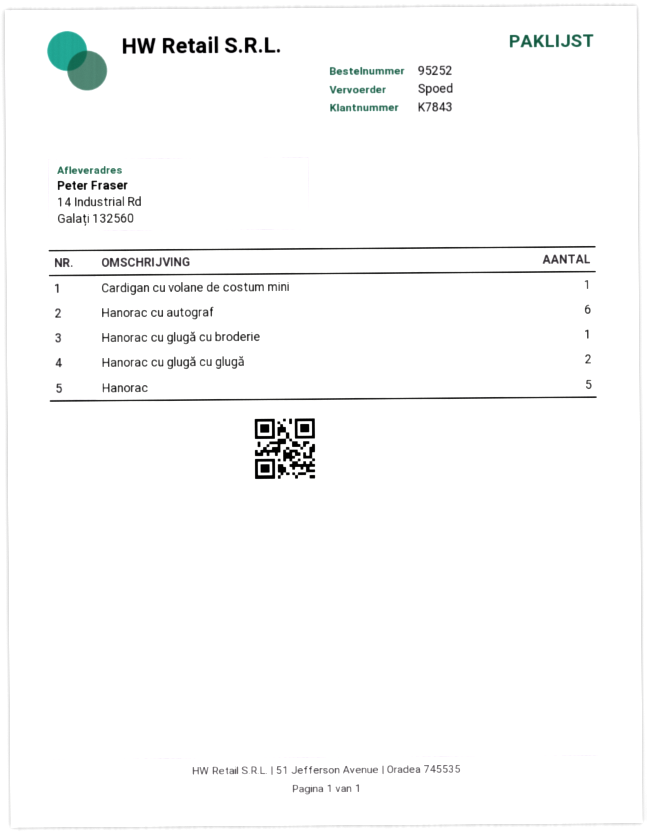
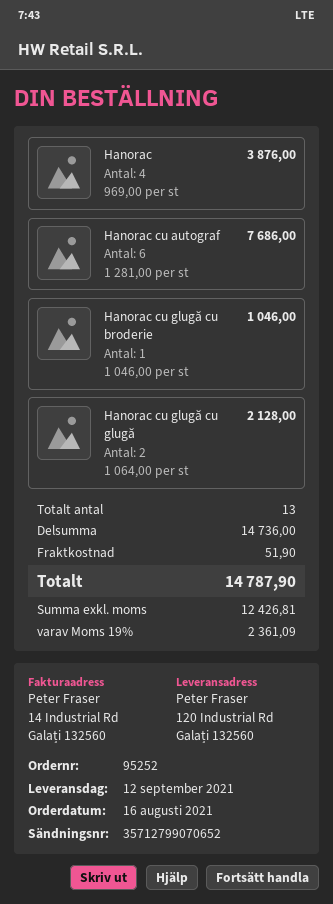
ship to: 14 Industrial Rd, Galați 132560 -> 120 Industrial Rd, Galați 132560
Cardigan cu volane de costum mini: 1 -> none
Hanorac: 5 -> 4

